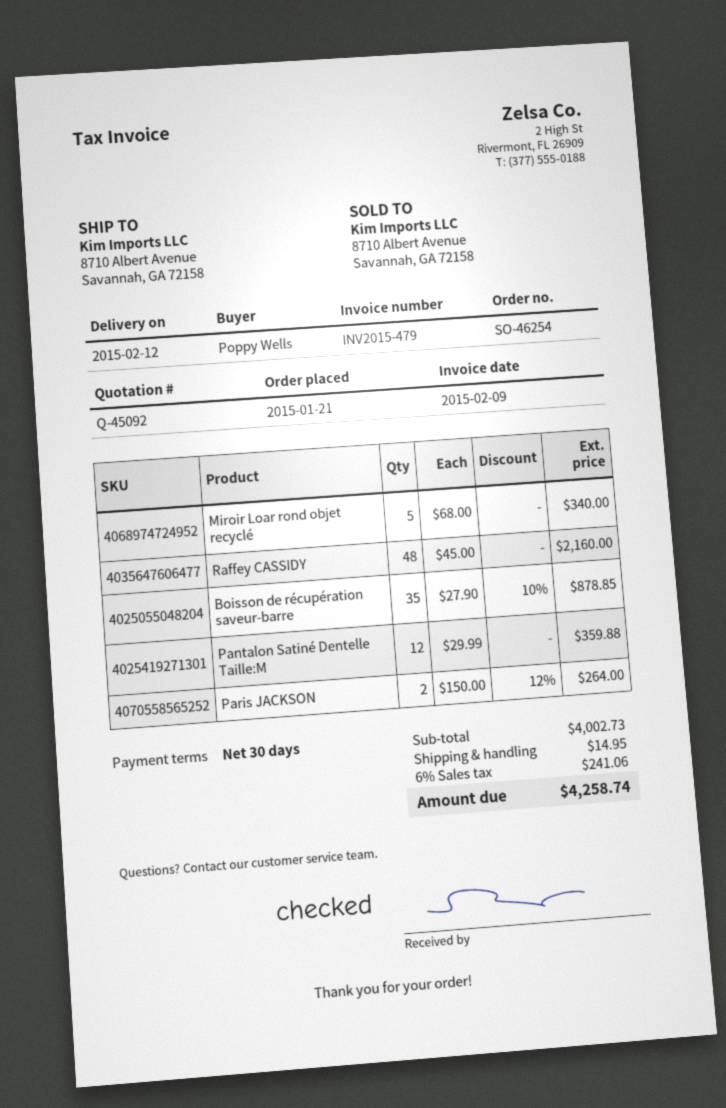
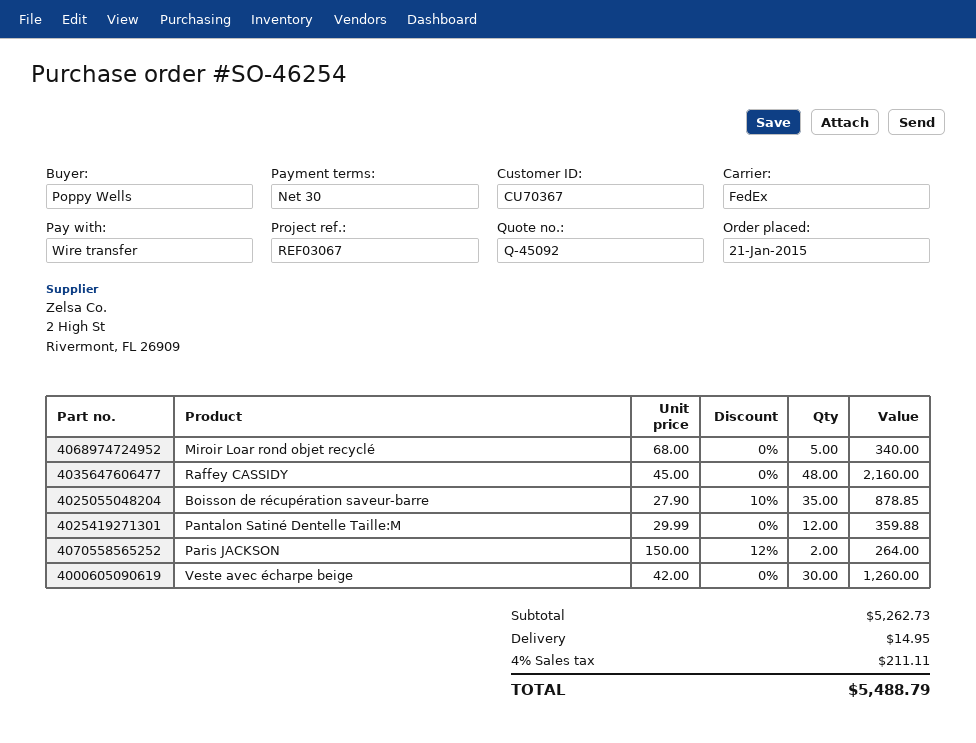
Veste avec écharpe beige: none -> 30 x 42.00 = 1260.00
subtotal: 4002.73 -> 5262.73
tax: 6% = 241.06 -> 4% = 211.11
total: 4258.74 -> 5488.79

